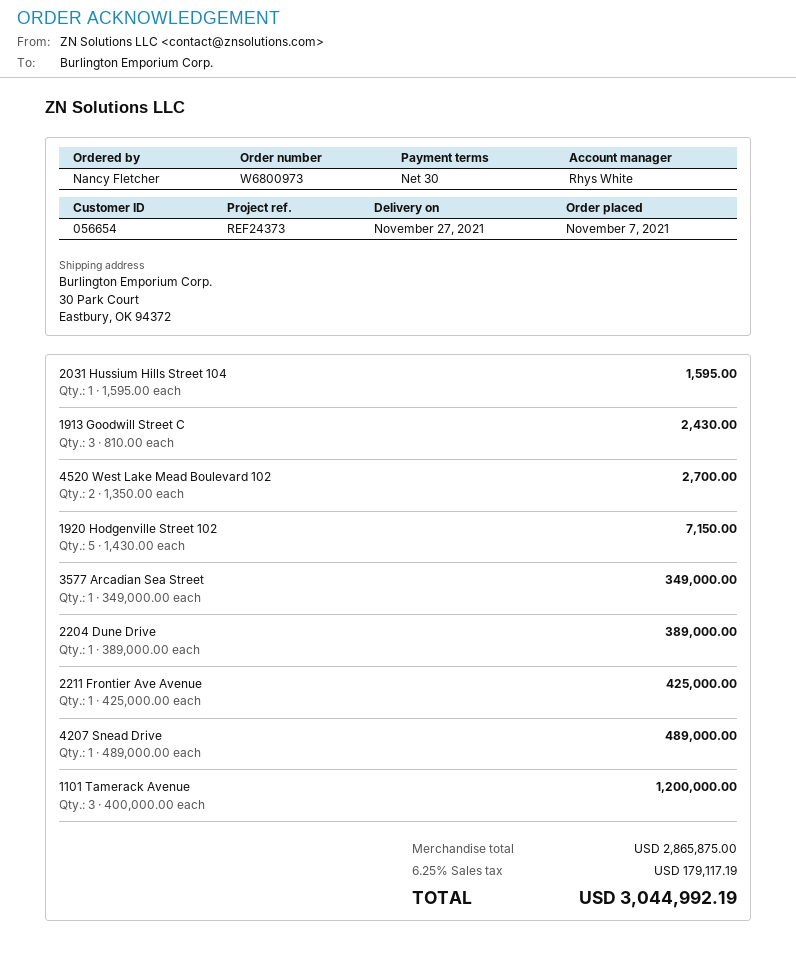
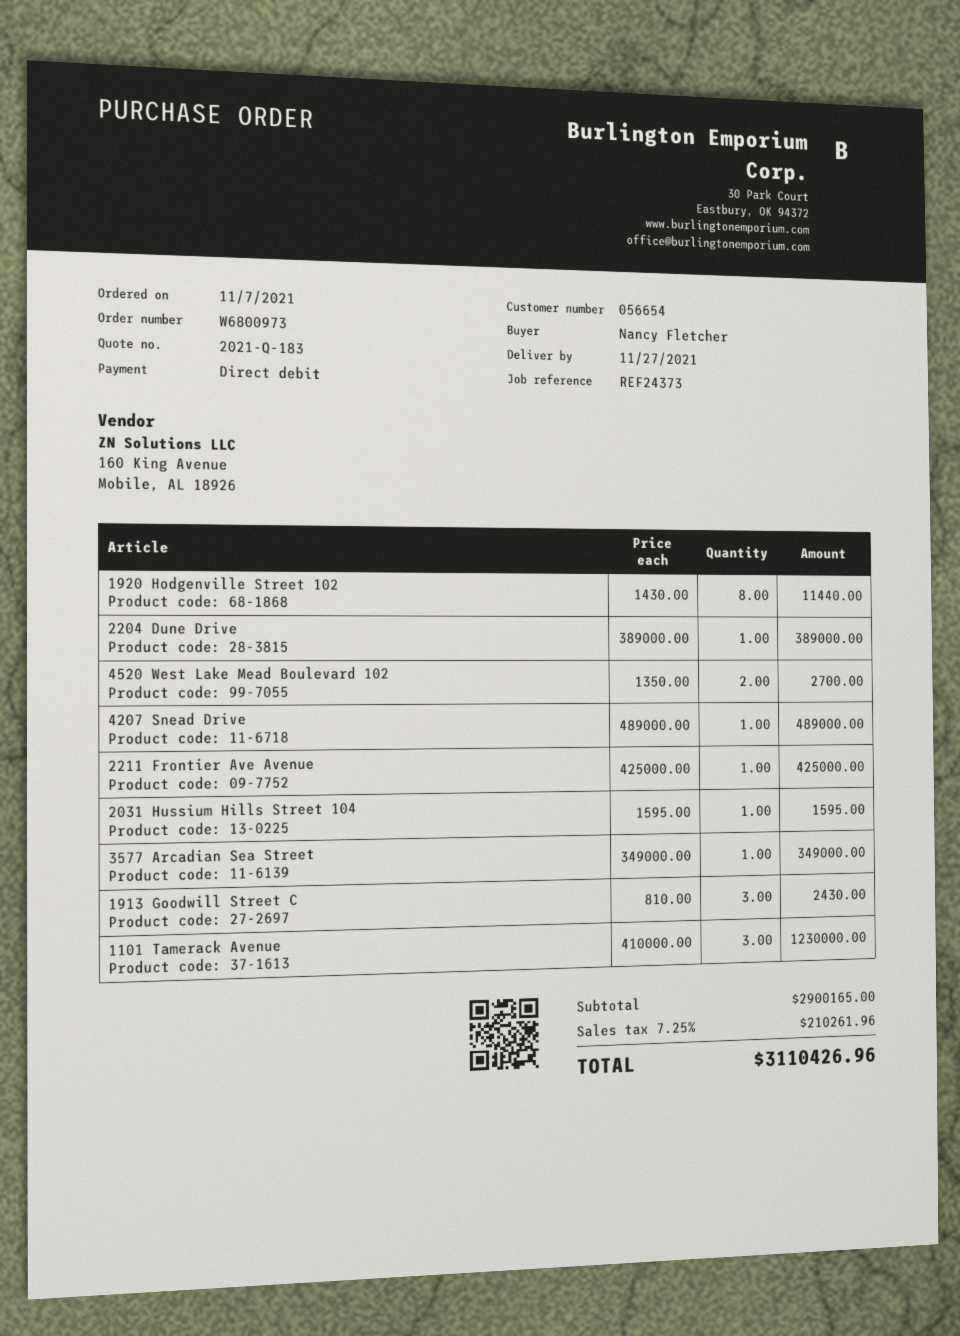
1920 Hodgenville Street 102: 5 x 1430.00 = 7150.00 -> 8 x 1430.00 = 11440.00
1101 Tamerack Avenue: 3 x 400000.00 = 1200000.00 -> 3 x 410000.00 = 1230000.00
subtotal: 2865875.00 -> 2900165.00
tax: 6.25% = 179117.19 -> 7.25% = 210261.96
total: 3044992.19 -> 3110426.96

